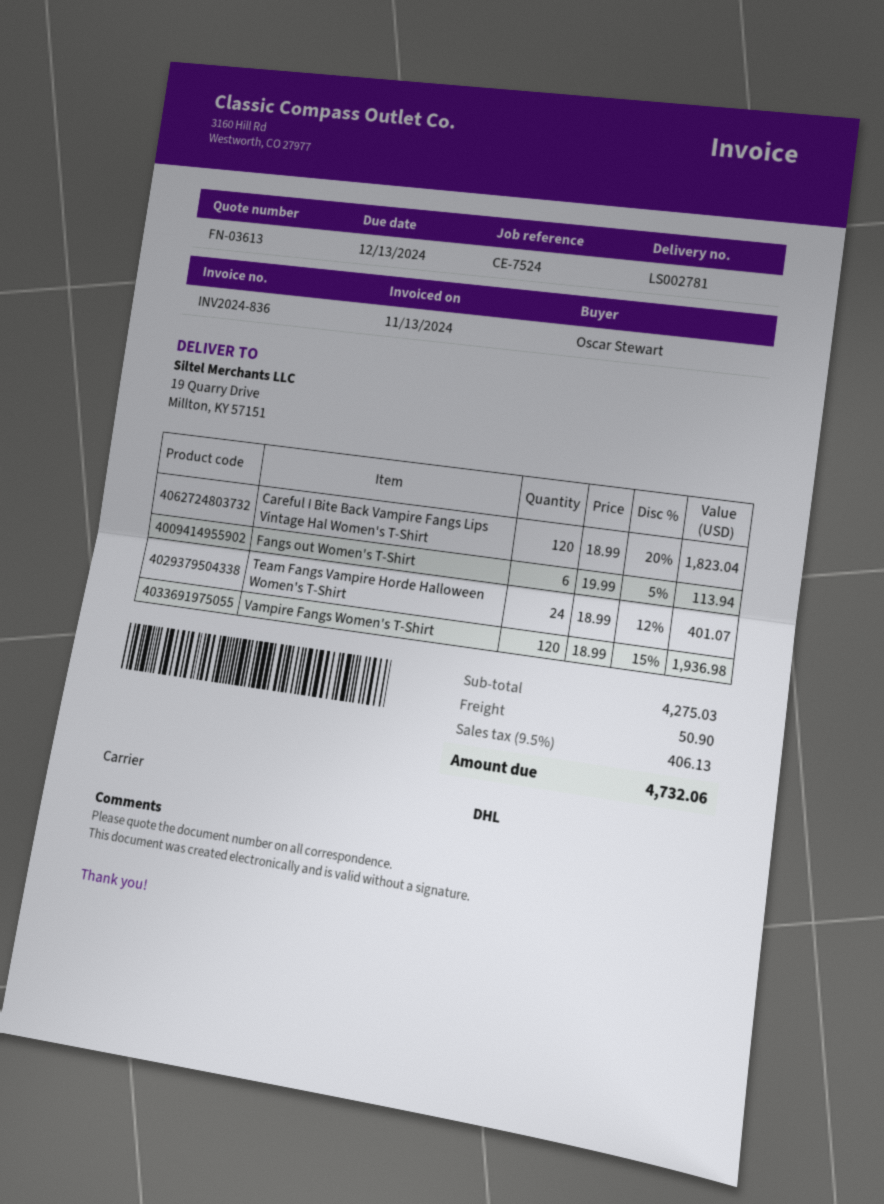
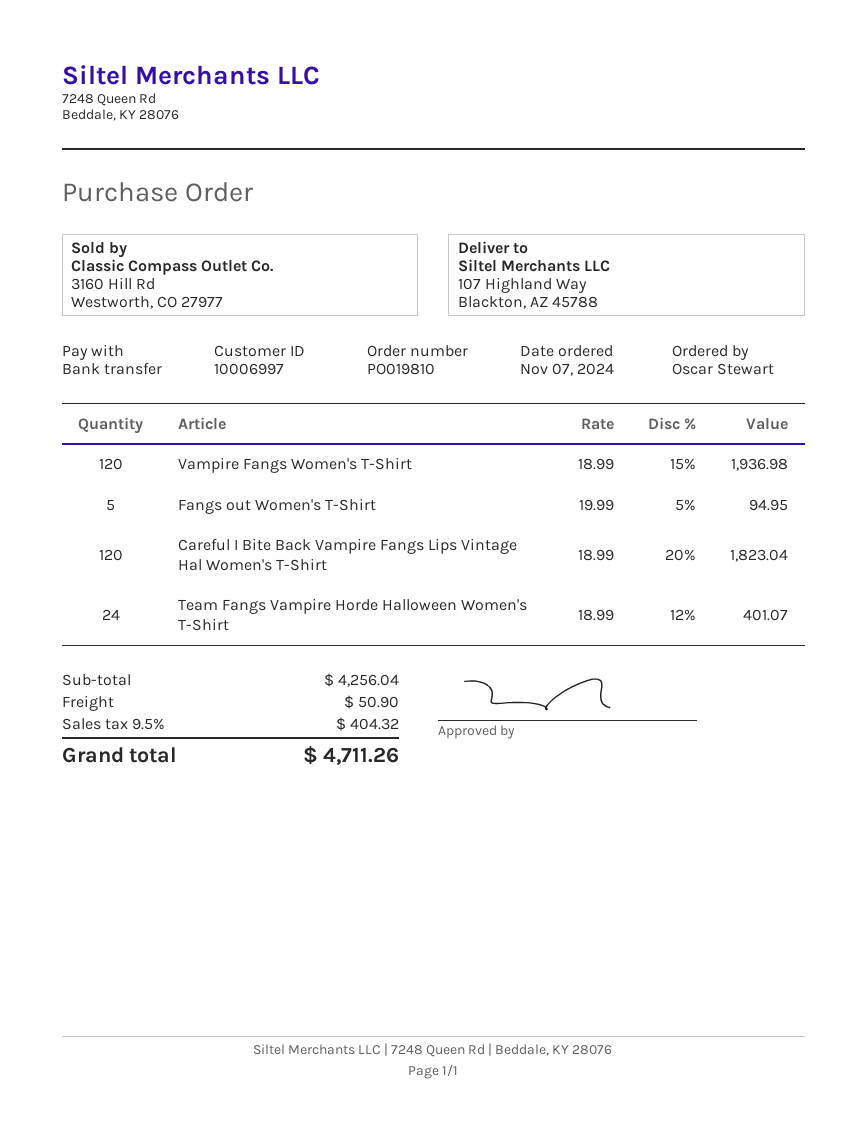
ship to: 19 Quarry Drive, Millton, KY 57151 -> 107 Highland Way, Blackton, AZ 45788
Fangs out Women's T-Shirt: 6 x 19.99 - 5% = 113.94 -> 5 x 19.99 - 5% = 94.95
subtotal: 4275.03 -> 4256.04
tax: 9.5% = 406.13 -> 9.5% = 404.32
total: 4732.06 -> 4711.26

